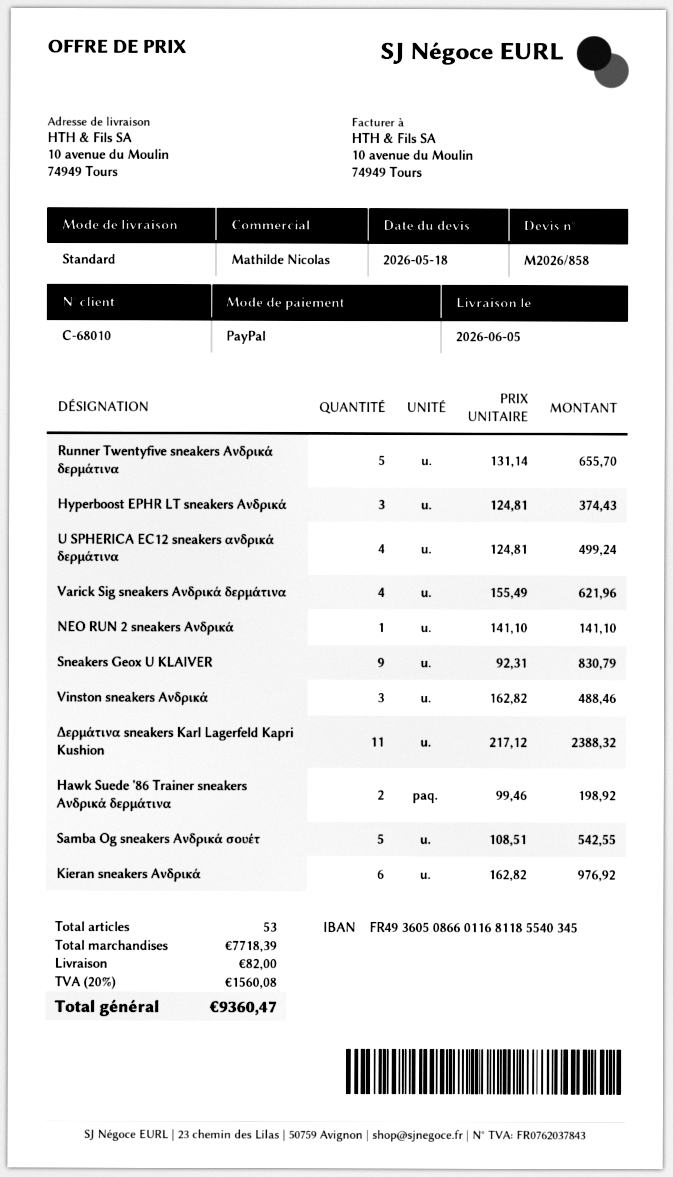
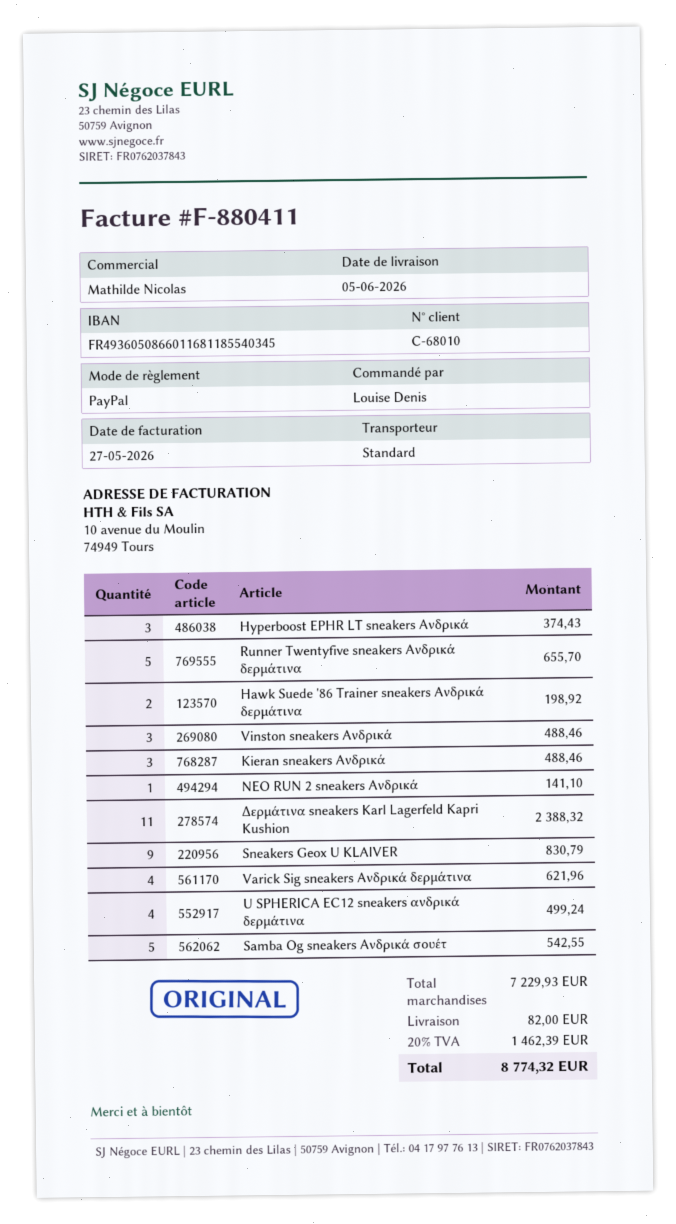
Kieran sneakers Ανδρικά: 6 for 976.92 -> 3 for 488.46
subtotal: 7718.39 -> 7229.93
tax: 20% = 1560.08 -> 20% = 1462.39
total: 9360.47 -> 8774.32

